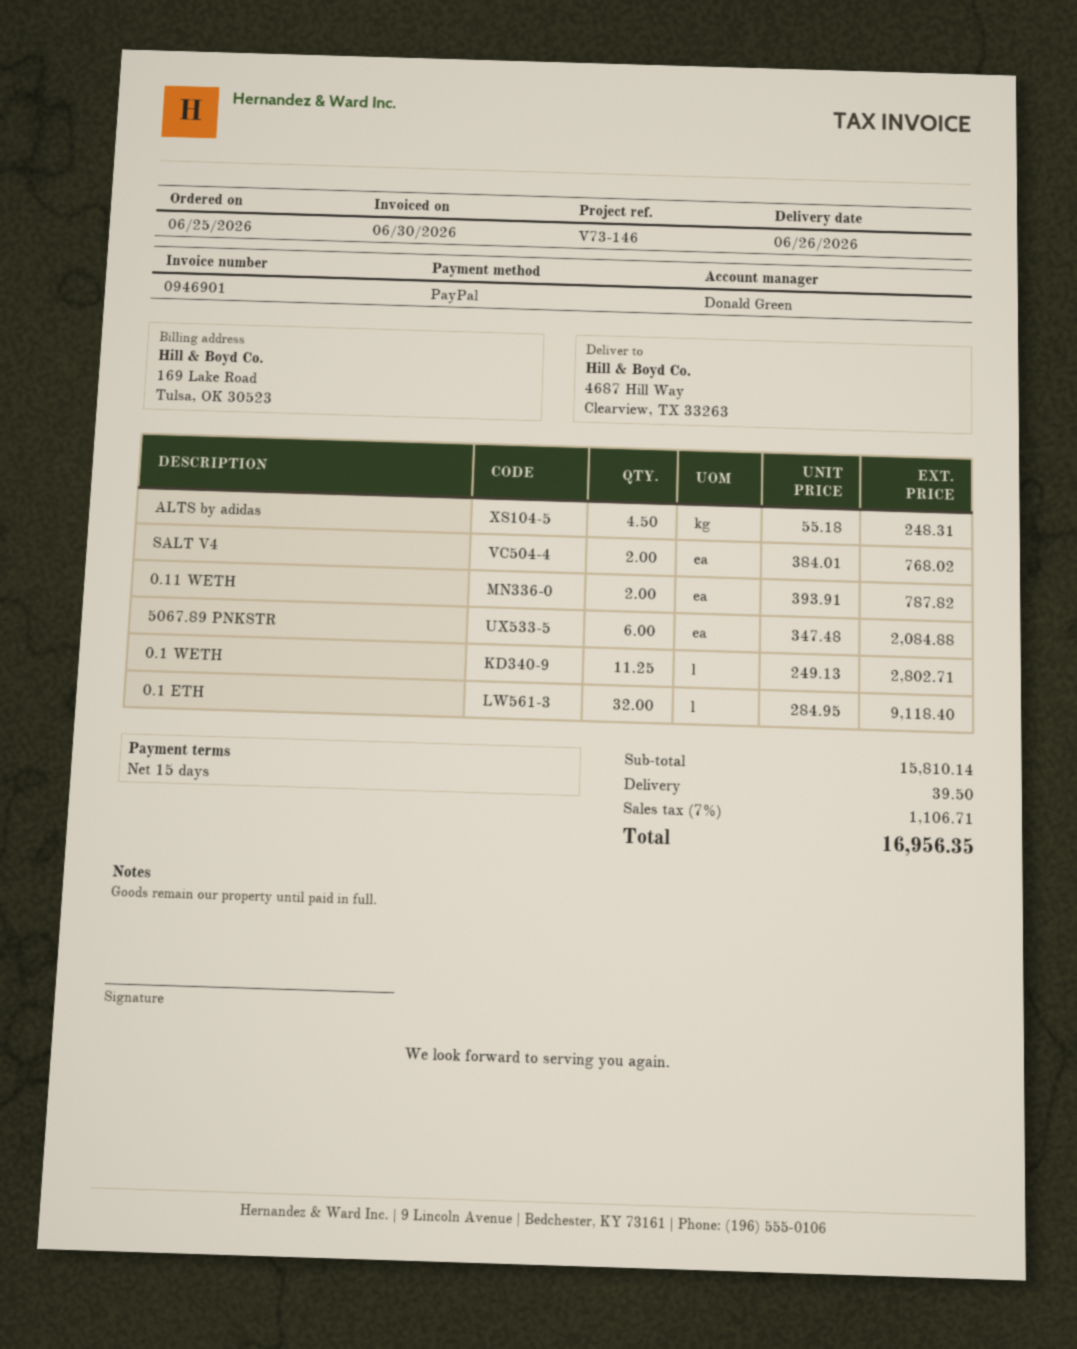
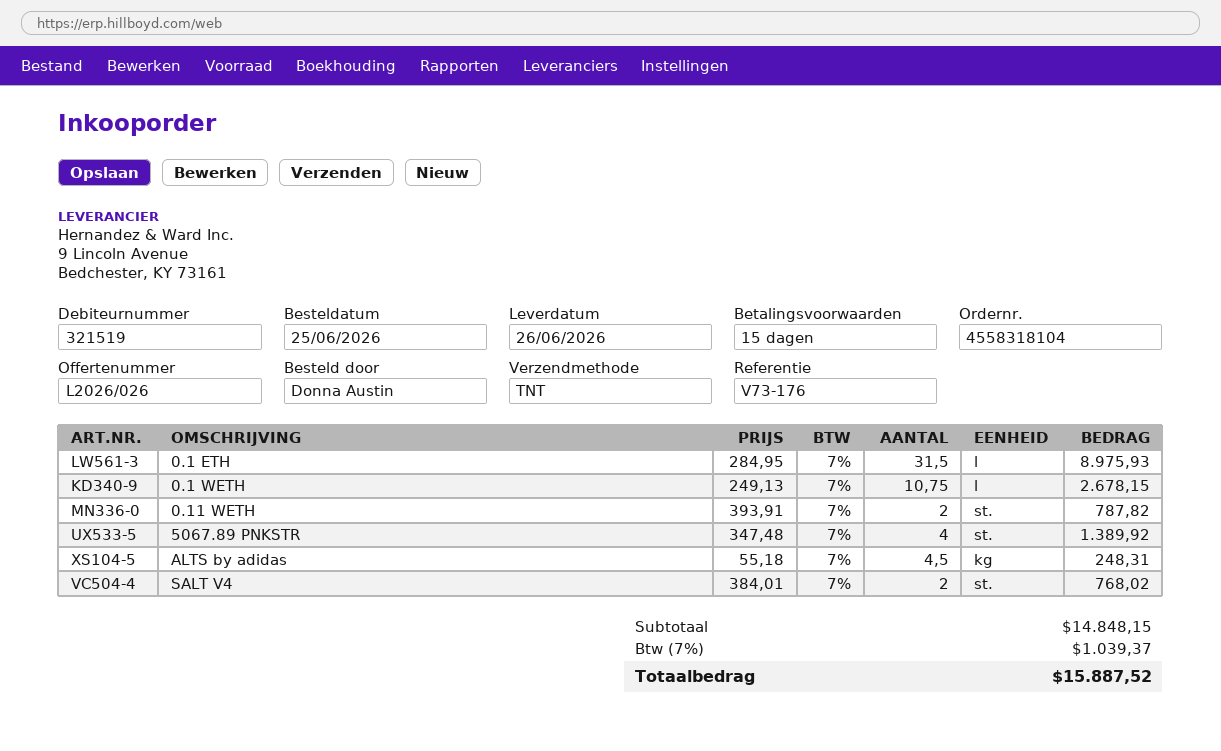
reference: V73-146 -> V73-176
5067.89 PNKSTR: 6 x 347.48 = 2084.88 -> 4 x 347.48 = 1389.92
0.1 WETH: 11.25 x 249.13 = 2802.71 -> 10.75 x 249.13 = 2678.15
0.1 ETH: 32 x 284.95 = 9118.40 -> 31.5 x 284.95 = 8975.93
subtotal: 15810.14 -> 14848.15
shipping: 39.50 -> none
tax: 7% = 1106.71 -> 7% = 1039.37
total: 16956.35 -> 15887.52

